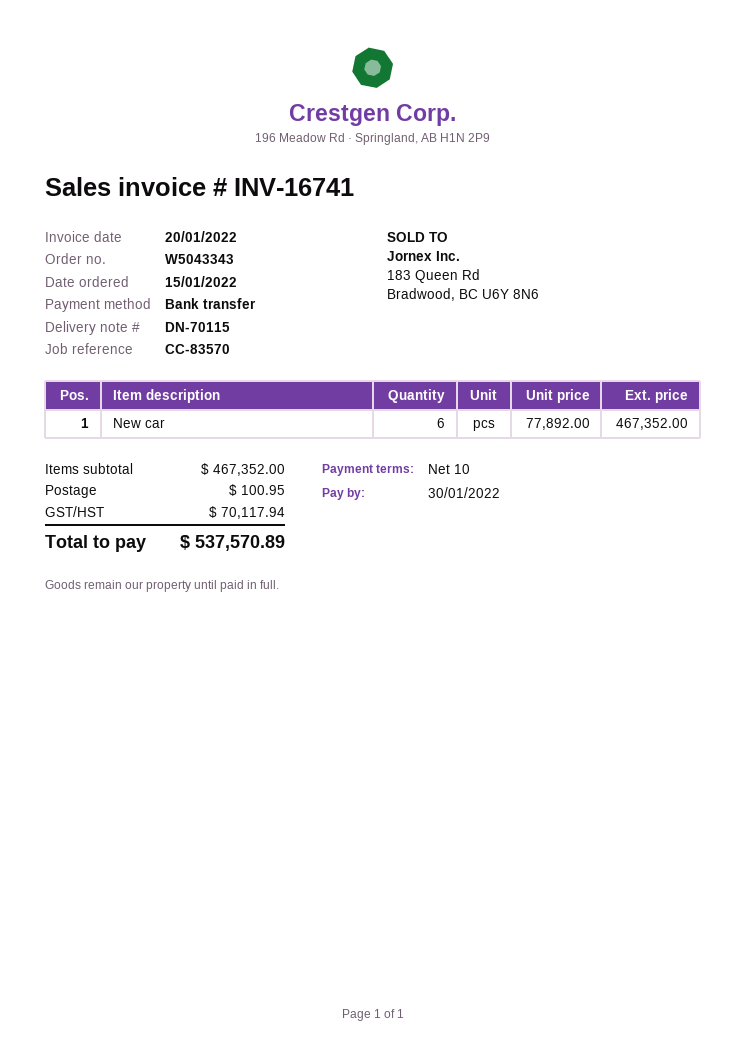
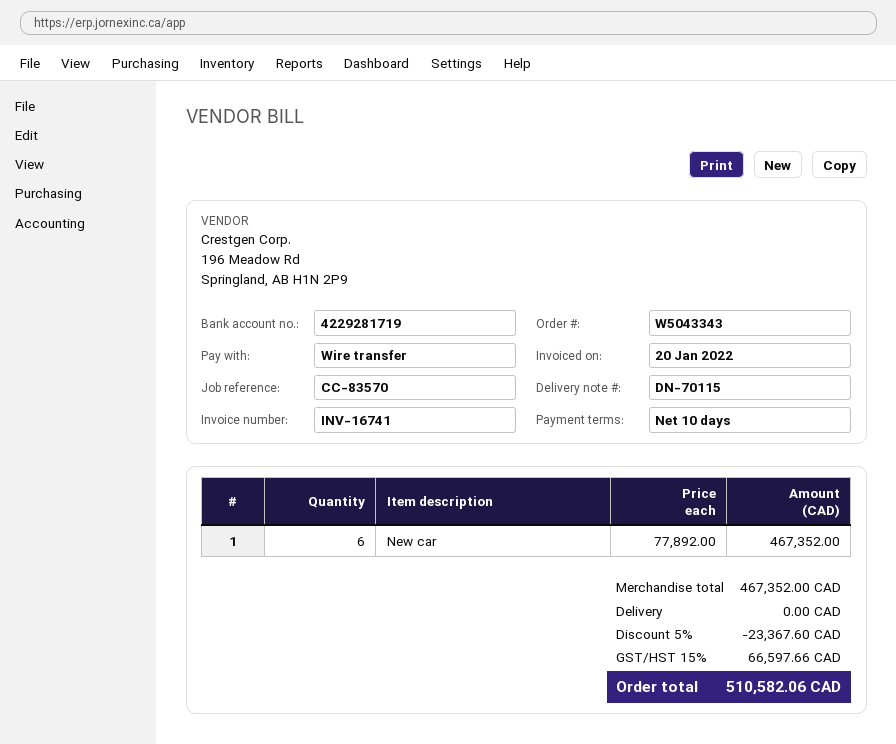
discount: none -> 5% = 23367.60
shipping: 100.95 -> 0.00
tax: 70117.94 -> 66597.66
total: 537570.89 -> 510582.06

